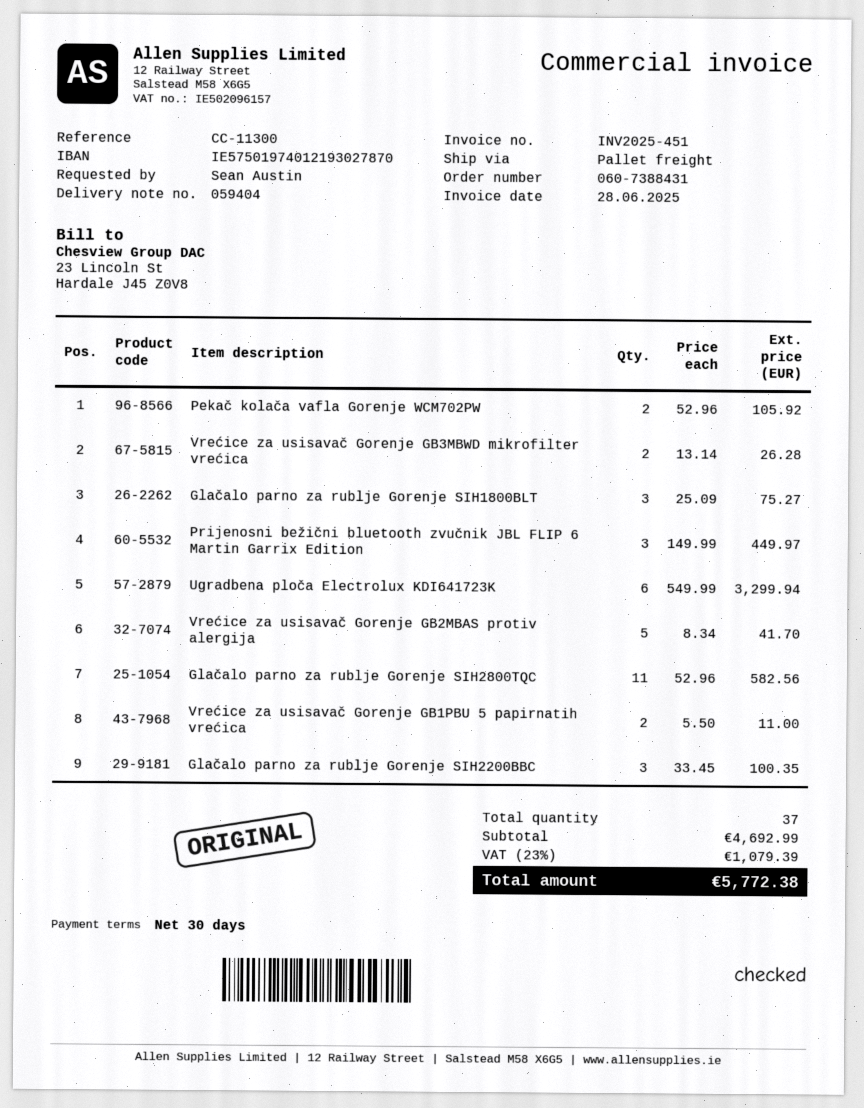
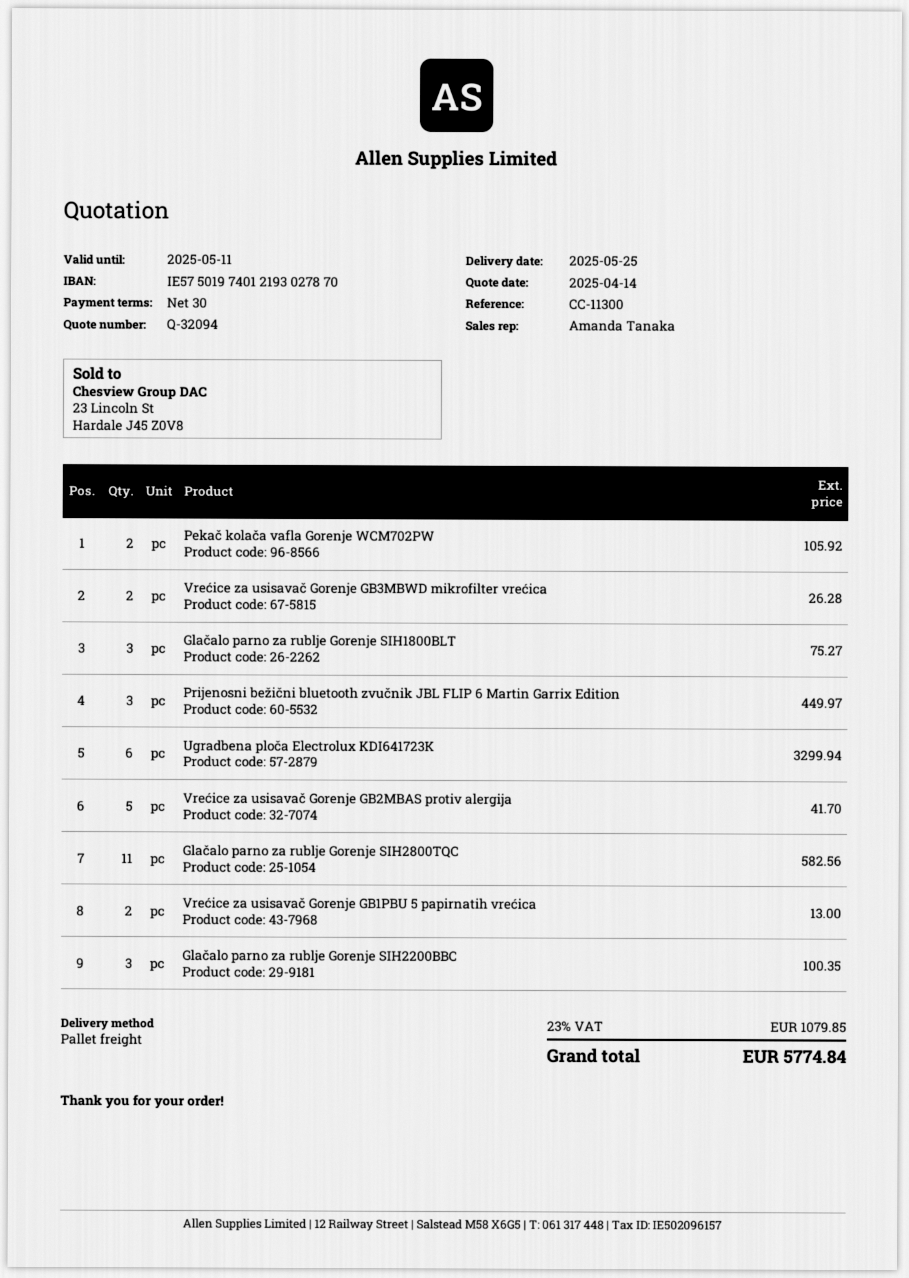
Vrećice za usisavač Gorenje GB1PBU 5 papirnatih vrećica: 2 for 11.00 -> 2 for 13.00
tax: 23% = 1079.39 -> 23% = 1079.85
total: 5772.38 -> 5774.84

